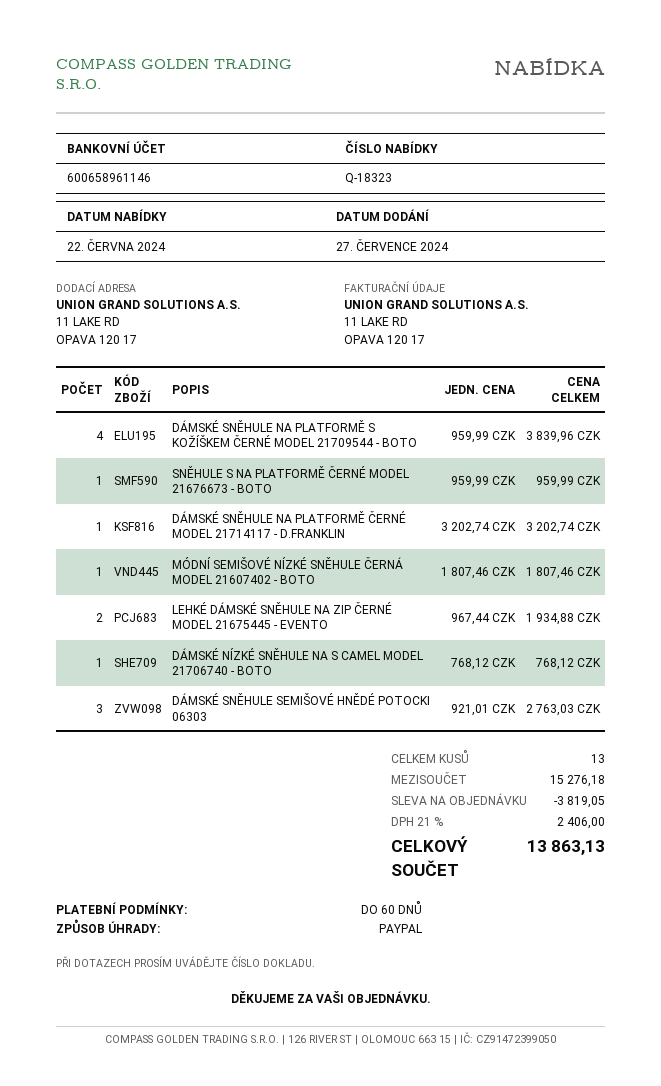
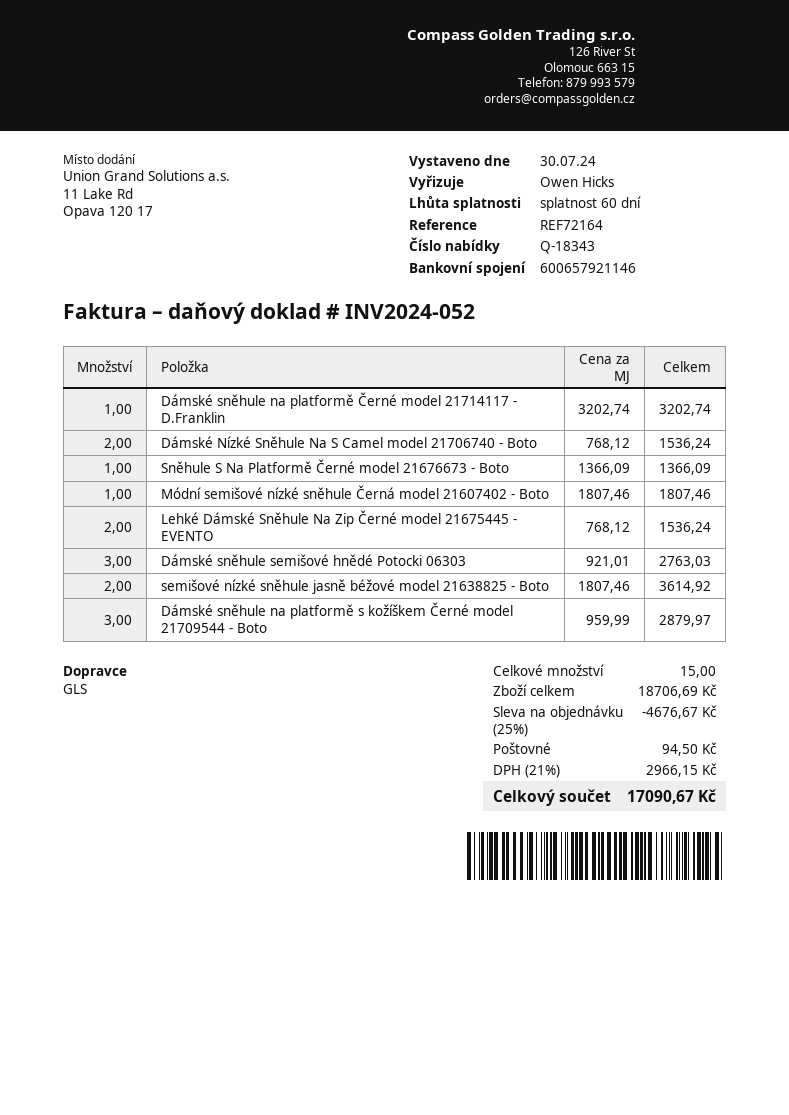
quote number: Q-18323 -> Q-18343
bank account: 600658961146 -> 600657921146
DÁMSKÉ SNĚHULE NA PLATFORMĚ S KOŽÍŠKEM ČERNÉ MODEL 21709544 - BOTO: 4 x 959.99 = 3839.96 -> 3 x 959.99 = 2879.97
SNĚHULE S NA PLATFORMĚ ČERNÉ MODEL 21676673 - BOTO: 1 x 959.99 = 959.99 -> 1 x 1366.09 = 1366.09
LEHKÉ DÁMSKÉ SNĚHULE NA ZIP ČERNÉ MODEL 21675445 - EVENTO: 2 x 967.44 = 1934.88 -> 2 x 768.12 = 1536.24
DÁMSKÉ NÍZKÉ SNĚHULE NA S CAMEL MODEL 21706740 - BOTO: 1 x 768.12 = 768.12 -> 2 x 768.12 = 1536.24
semišové nízké sněhule jasně béžové model 21638825 - Boto: none -> 2 x 1807.46 = 3614.92
total quantity: 13 -> 15
subtotal: 15276.18 -> 18706.69
discount: 3819.05 -> 4676.67
shipping: none -> 94.50
tax: 21% = 2406.00 -> 21% = 2966.15
total: 13863.13 -> 17090.67

